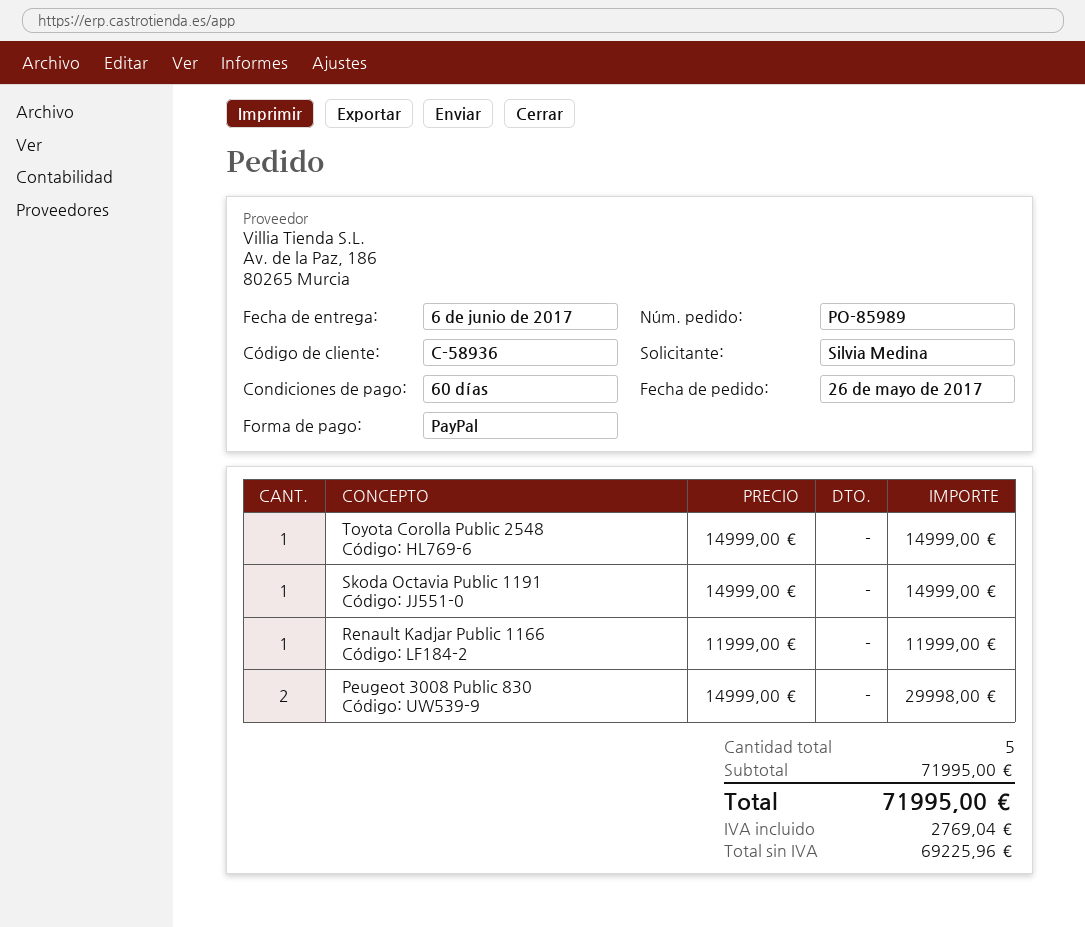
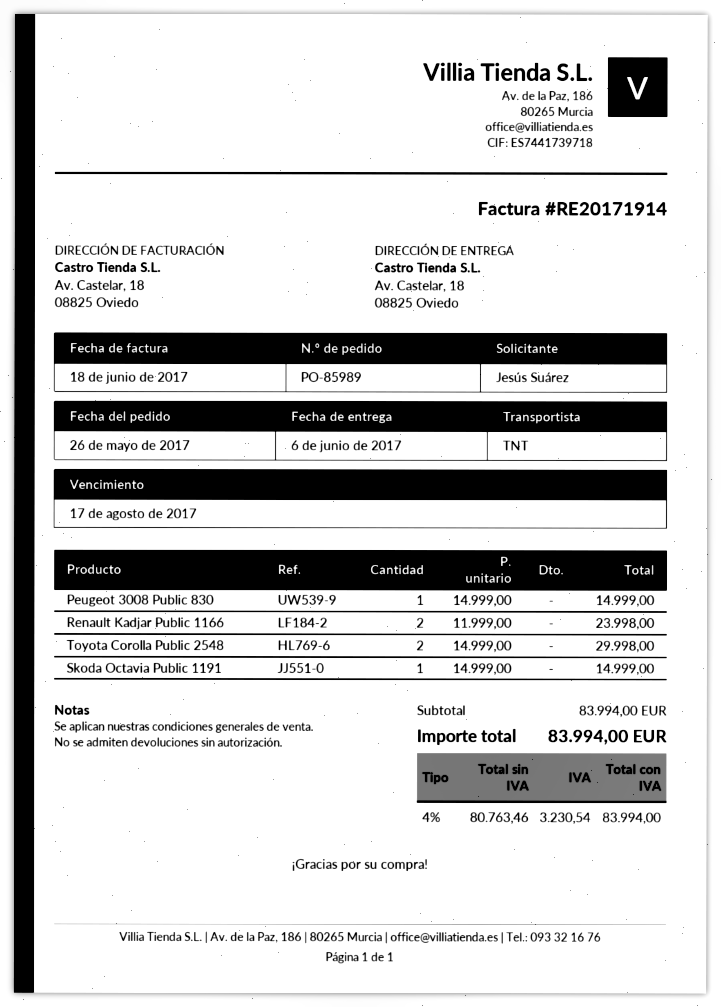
ordered by: Silvia Medina -> Jesús Suárez
Toyota Corolla Public 2548: 1 x 14999.00 = 14999.00 -> 2 x 14999.00 = 29998.00
Renault Kadjar Public 1166: 1 x 11999.00 = 11999.00 -> 2 x 11999.00 = 23998.00
Peugeot 3008 Public 830: 2 x 14999.00 = 29998.00 -> 1 x 14999.00 = 14999.00
subtotal: 71995.00 -> 83994.00
net: 69225.96 -> 80763.46
tax: 2769.04 -> 3230.54
total: 71995.00 -> 83994.00

